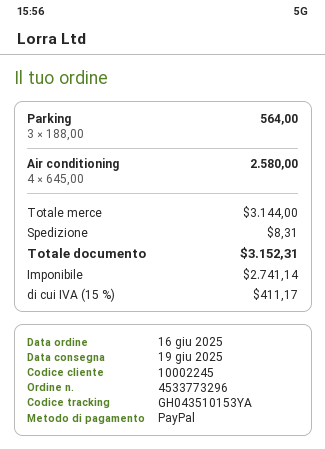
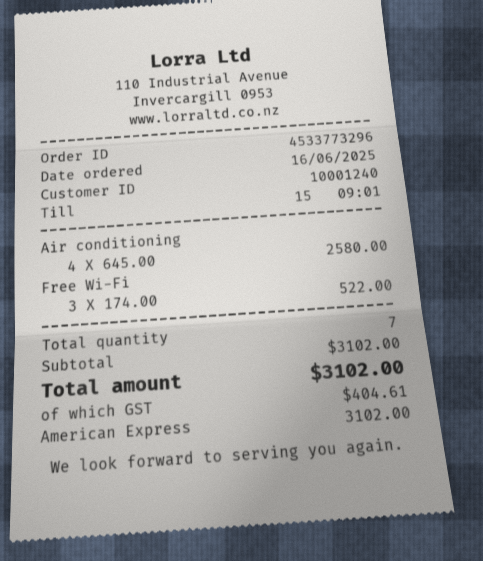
customer number: 10002245 -> 10001240
payment method: PayPal -> American Express
Parking: 3 x 188.00 = 564.00 -> none
Free Wi-Fi: none -> 3 x 174.00 = 522.00
subtotal: 3144.00 -> 3102.00
shipping: 8.31 -> none
tax: 411.17 -> 404.61
total: 3152.31 -> 3102.00

